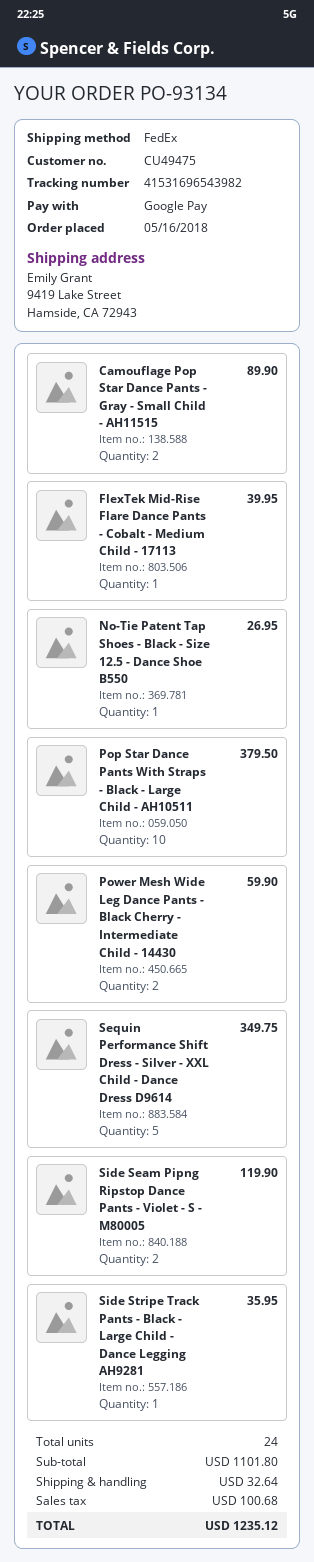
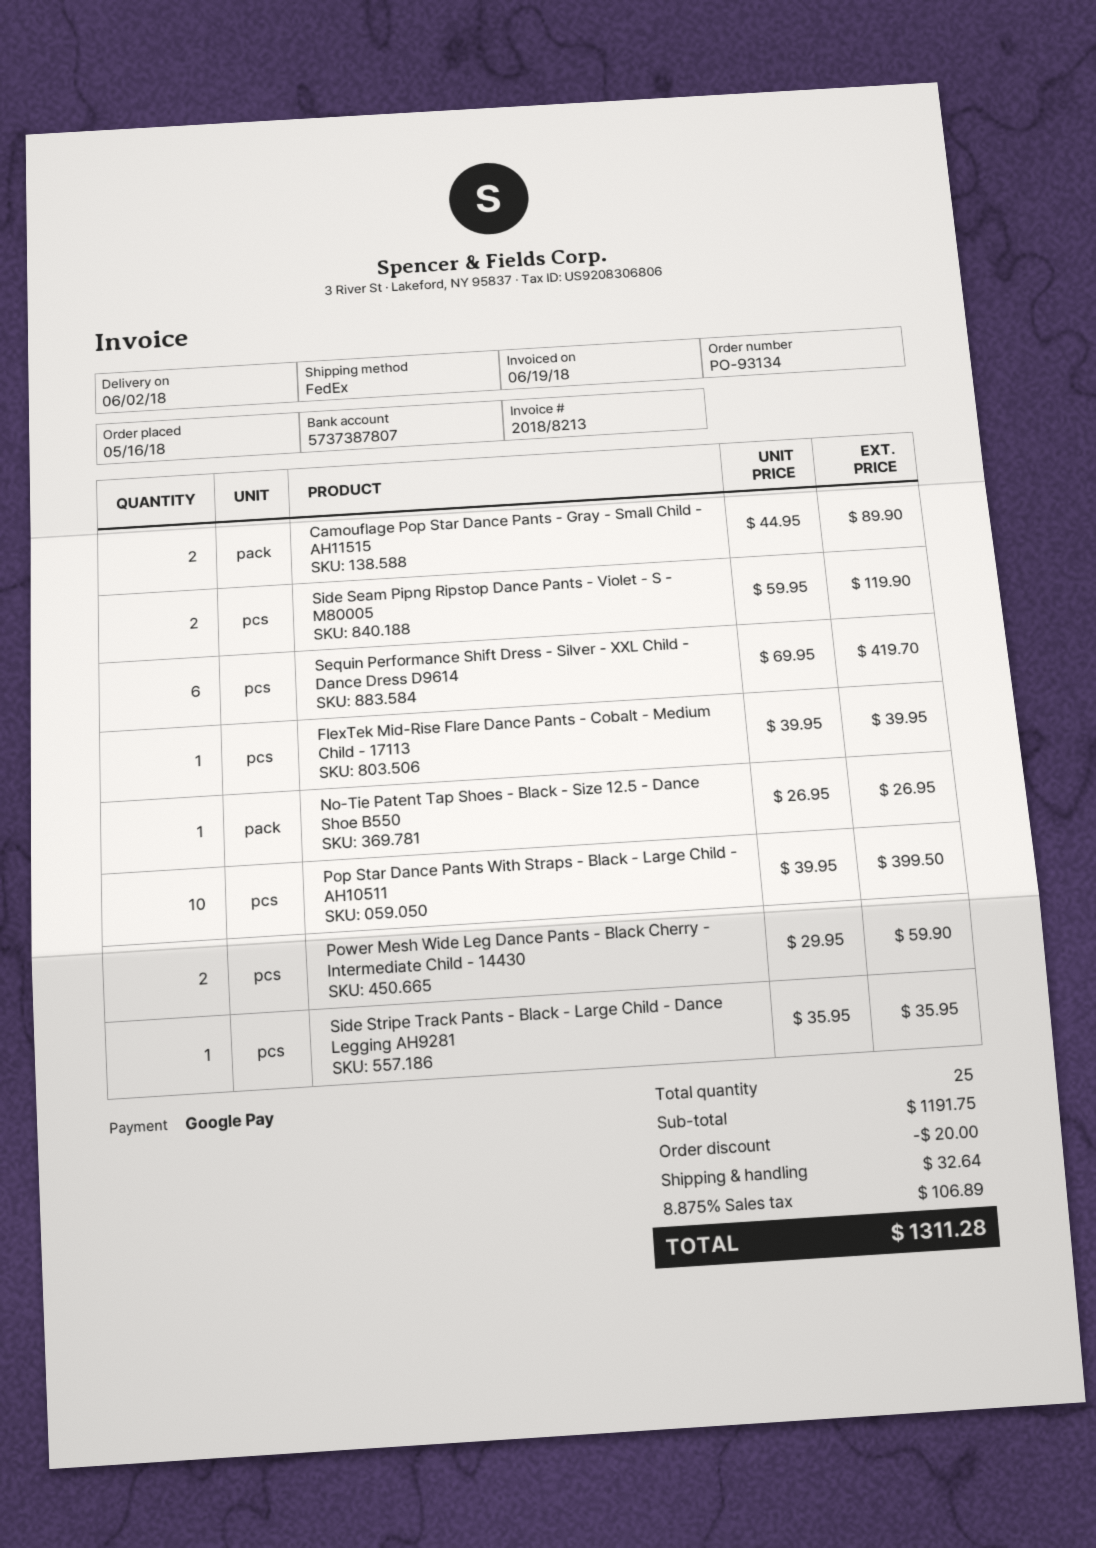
Pop Star Dance Pants With Straps - Black - Large Child - AH10511: 10 for 379.50 -> 10 for 399.50
Sequin Performance Shift Dress - Silver - XXL Child - Dance Dress D9614: 5 for 349.75 -> 6 for 419.70
total quantity: 24 -> 25
subtotal: 1101.80 -> 1191.75
discount: none -> 20.00
tax: 100.68 -> 106.89
total: 1235.12 -> 1311.28

